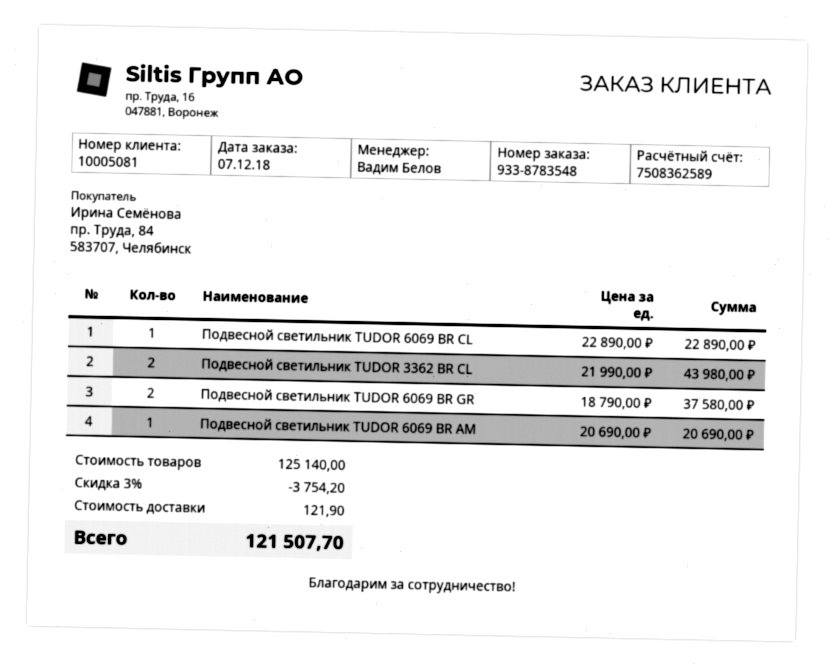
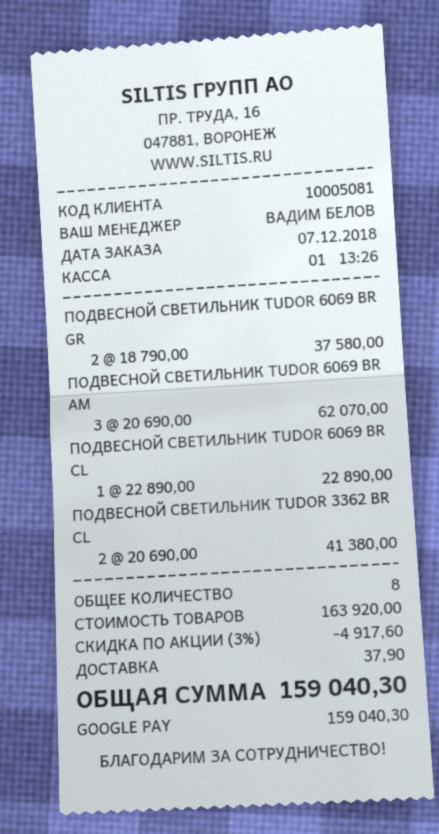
Подвесной светильник TUDOR 3362 BR CL: 2 x 21990.00 = 43980.00 -> 2 x 20690.00 = 41380.00
Подвесной светильник TUDOR 6069 BR AM: 1 x 20690.00 = 20690.00 -> 3 x 20690.00 = 62070.00
subtotal: 125140.00 -> 163920.00
discount: 3% = 3754.20 -> 3% = 4917.60
shipping: 121.90 -> 37.90
total: 121507.70 -> 159040.30

